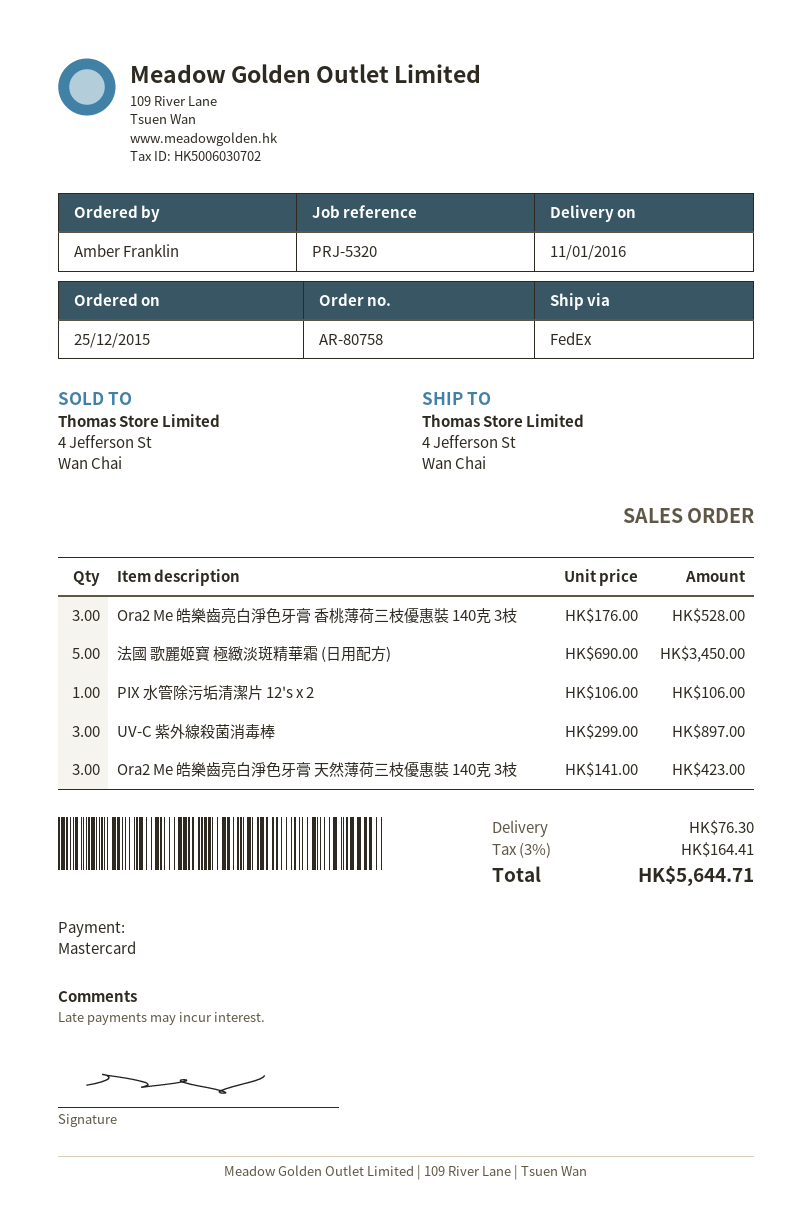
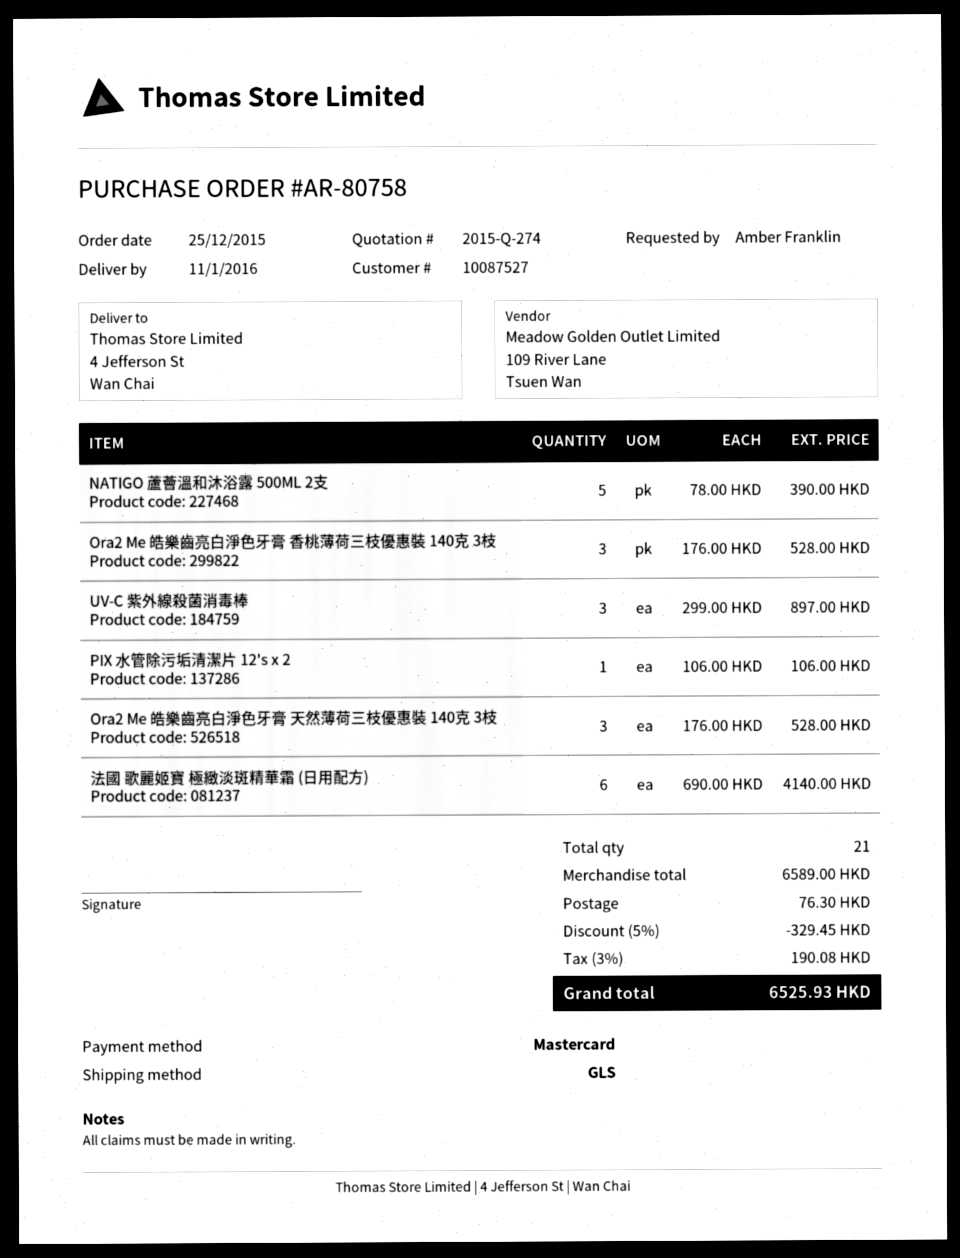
shipping method: FedEx -> GLS
法國 歌麗姬寶 極緻淡斑精華霜 (日用配方): 5 x 690.00 = 3450.00 -> 6 x 690.00 = 4140.00
Ora2 Me 皓樂齒亮白淨色牙膏 天然薄荷三枝優惠裝 140克 3枝: 3 x 141.00 = 423.00 -> 3 x 176.00 = 528.00
NATIGO 蘆薈溫和沐浴露 500ML 2支: none -> 5 x 78.00 = 390.00
discount: none -> 5% = 329.45
tax: 3% = 164.41 -> 3% = 190.08
total: 5644.71 -> 6525.93

